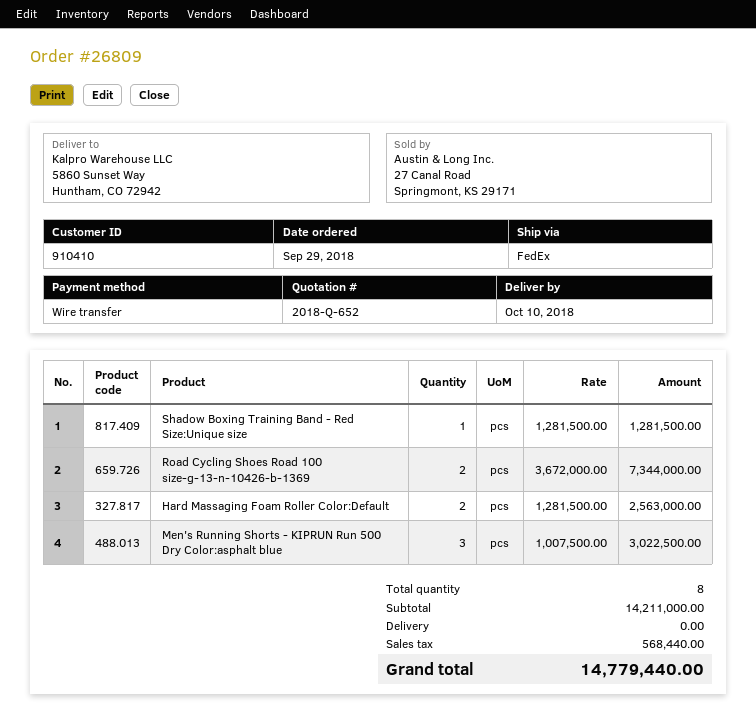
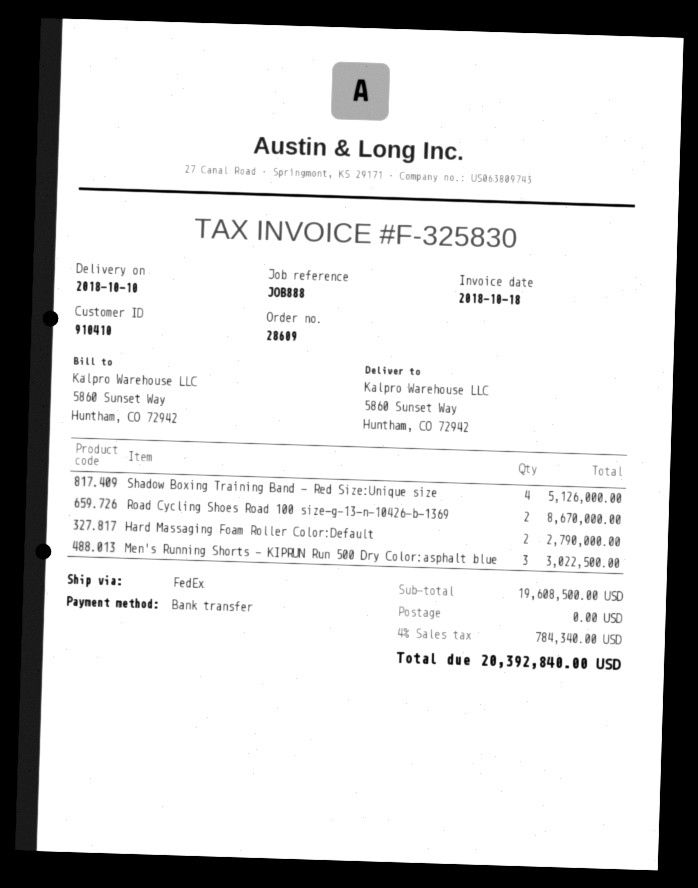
order number: 26809 -> 28609
Shadow Boxing Training Band - Red Size:Unique size: 1 for 1281500.00 -> 4 for 5126000.00
Road Cycling Shoes Road 100 size-g-13-n-10426-b-1369: 2 for 7344000.00 -> 2 for 8670000.00
Hard Massaging Foam Roller Color:Default: 2 for 2563000.00 -> 2 for 2790000.00
subtotal: 14211000.00 -> 19608500.00
tax: 568440.00 -> 784340.00
total: 14779440.00 -> 20392840.00

